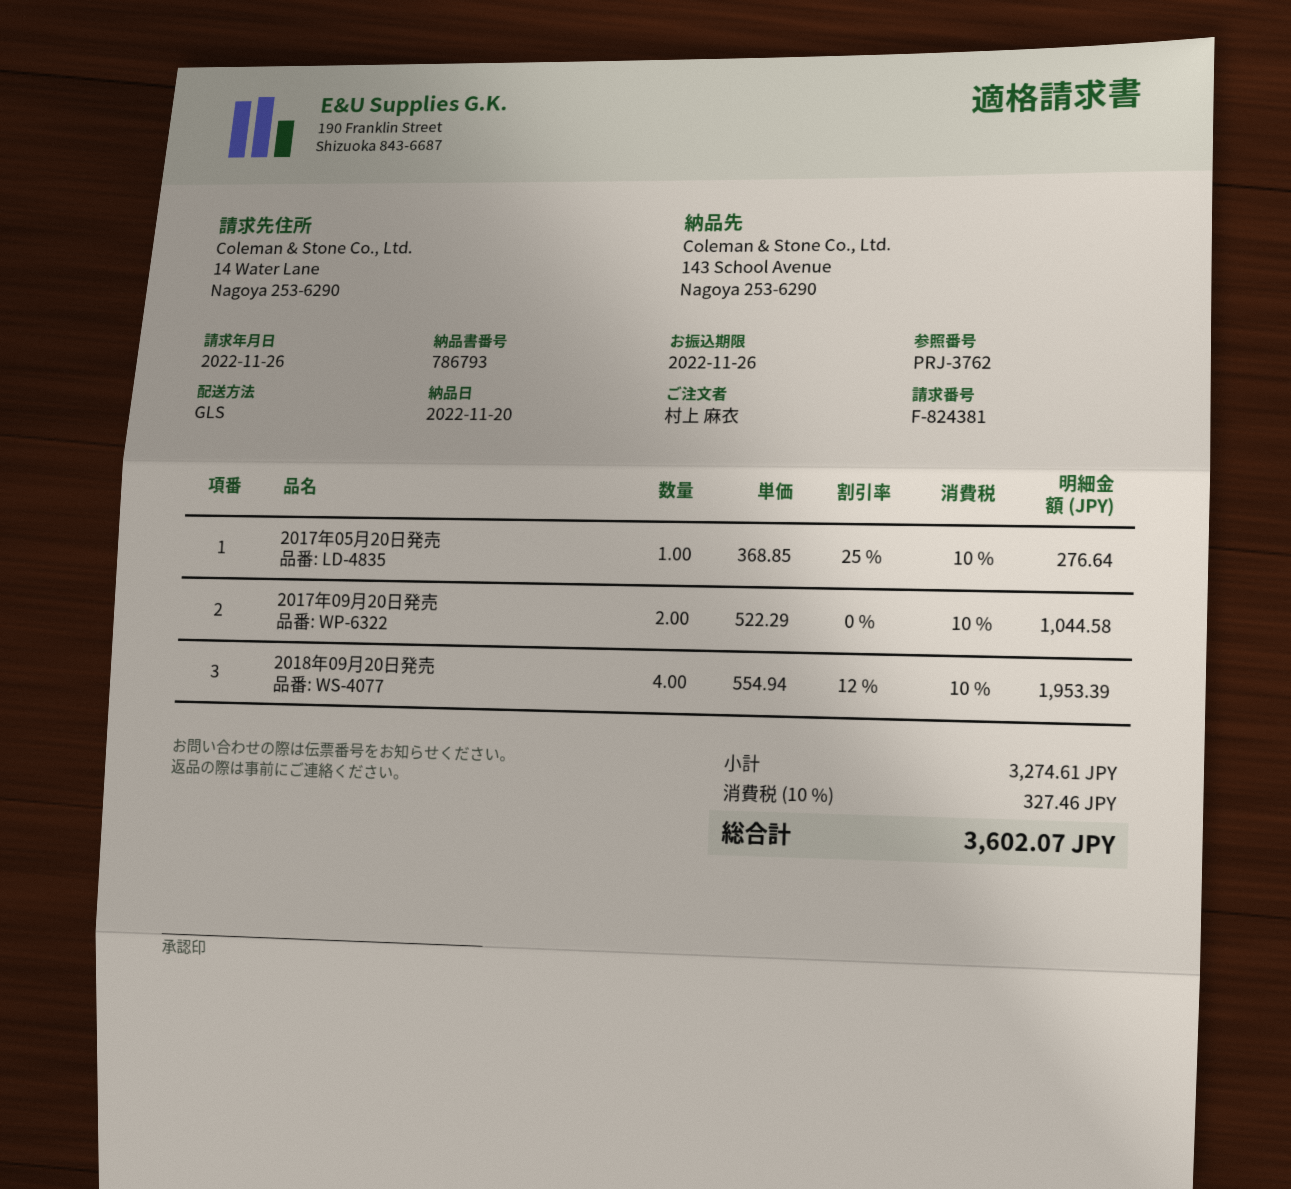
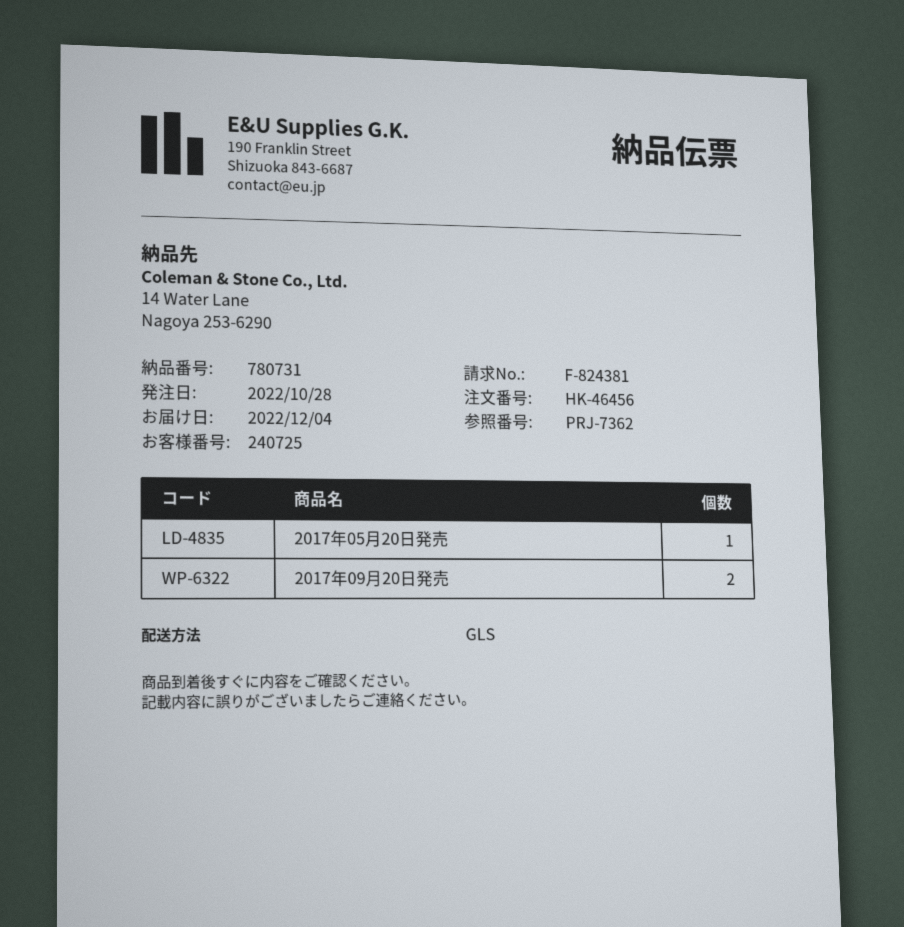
delivery note number: 786793 -> 780731
delivery date: 2022-11-20 -> 2022-12-04
reference: PRJ-3762 -> PRJ-7362
ship to: 143 School Avenue, Nagoya 253-6290 -> 14 Water Lane, Nagoya 253-6290
2018年09月20日発売: 4 -> none

